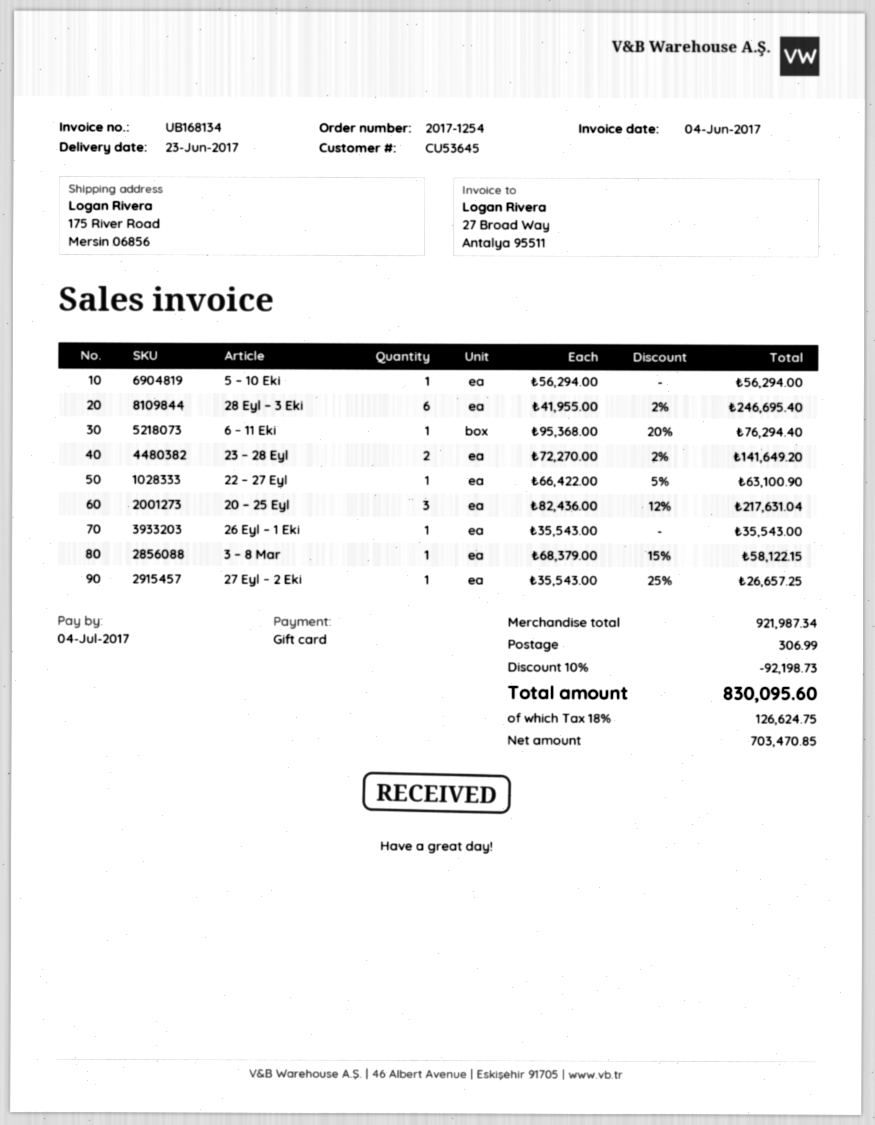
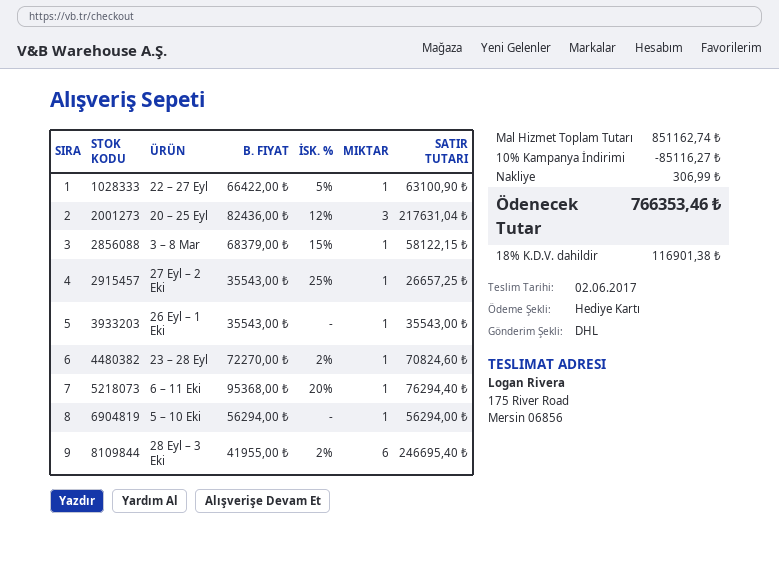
delivery date: 2017-06-23 -> 2017-06-02
23 – 28 Eyl: 2 x 72270.00 - 2% = 141649.20 -> 1 x 72270.00 - 2% = 70824.60
subtotal: 921987.34 -> 851162.74
discount: 10% = 92198.73 -> 10% = 85116.27
tax: 18% = 126624.75 -> 18% = 116901.38
total: 830095.60 -> 766353.46

